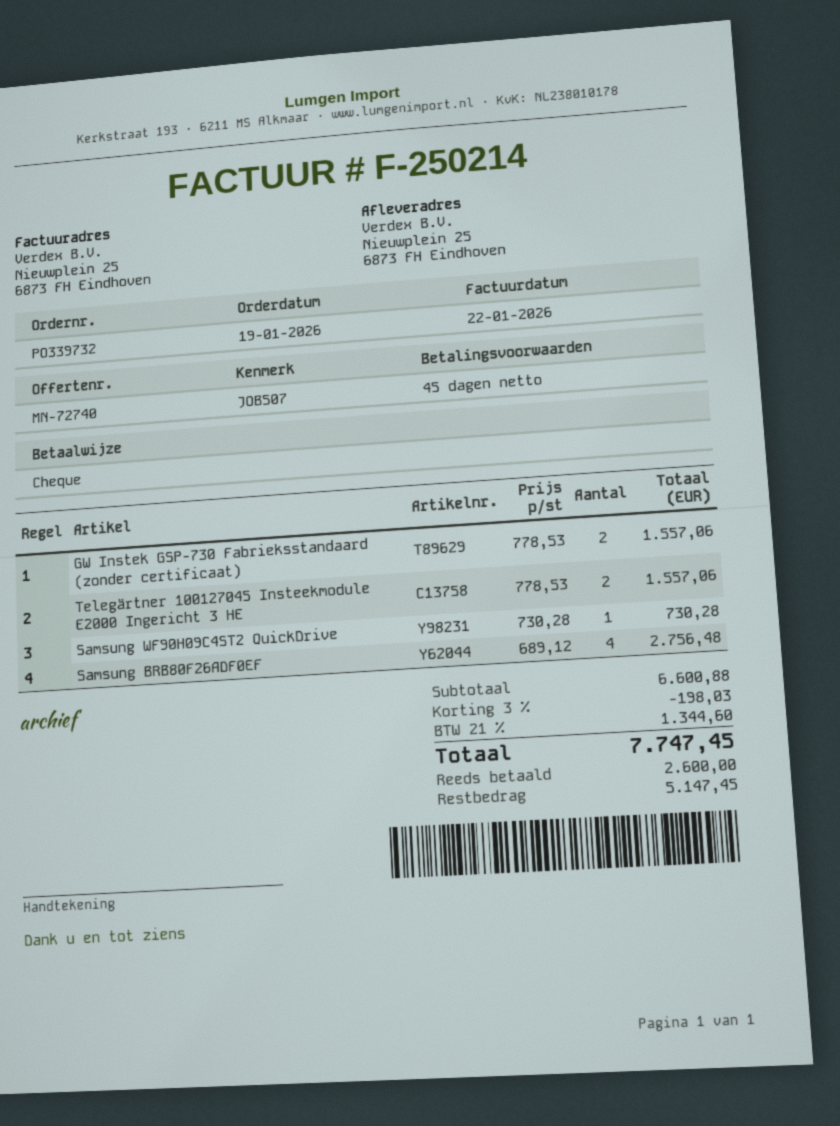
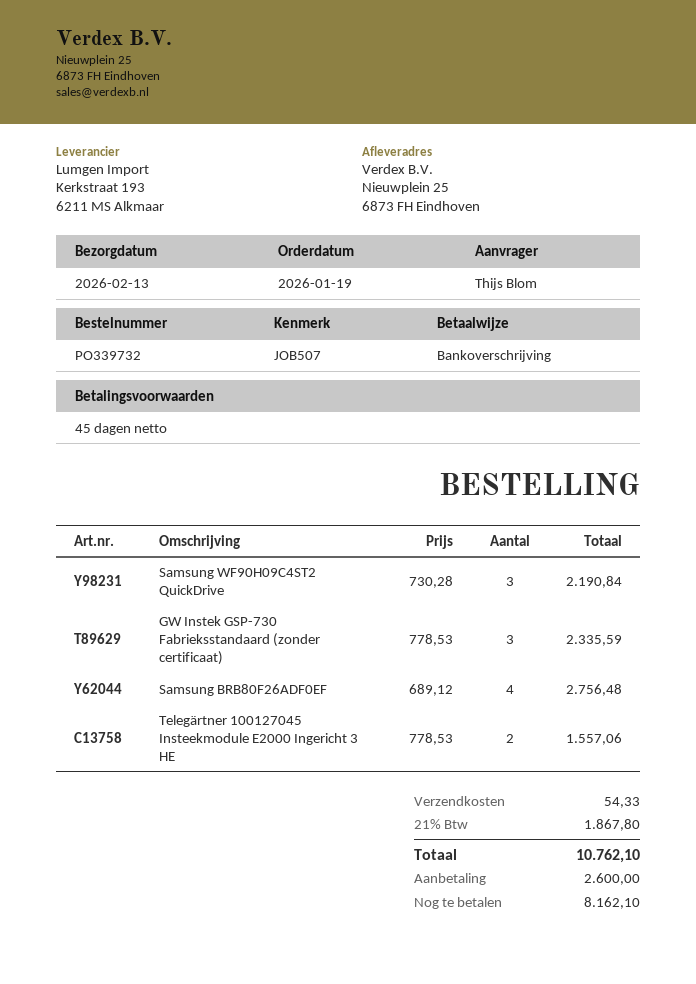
payment method: cheque -> bank transfer
GW Instek GSP-730 Fabrieksstandaard (zonder certificaat): 2 x 778.53 = 1557.06 -> 3 x 778.53 = 2335.59
Samsung WF90H09C4ST2 QuickDrive: 1 x 730.28 = 730.28 -> 3 x 730.28 = 2190.84
discount: 3% = 198.03 -> none
shipping: none -> 54.33
tax: 21% = 1344.60 -> 21% = 1867.80
total: 7747.45 -> 10762.10
balance: 5147.45 -> 8162.10

